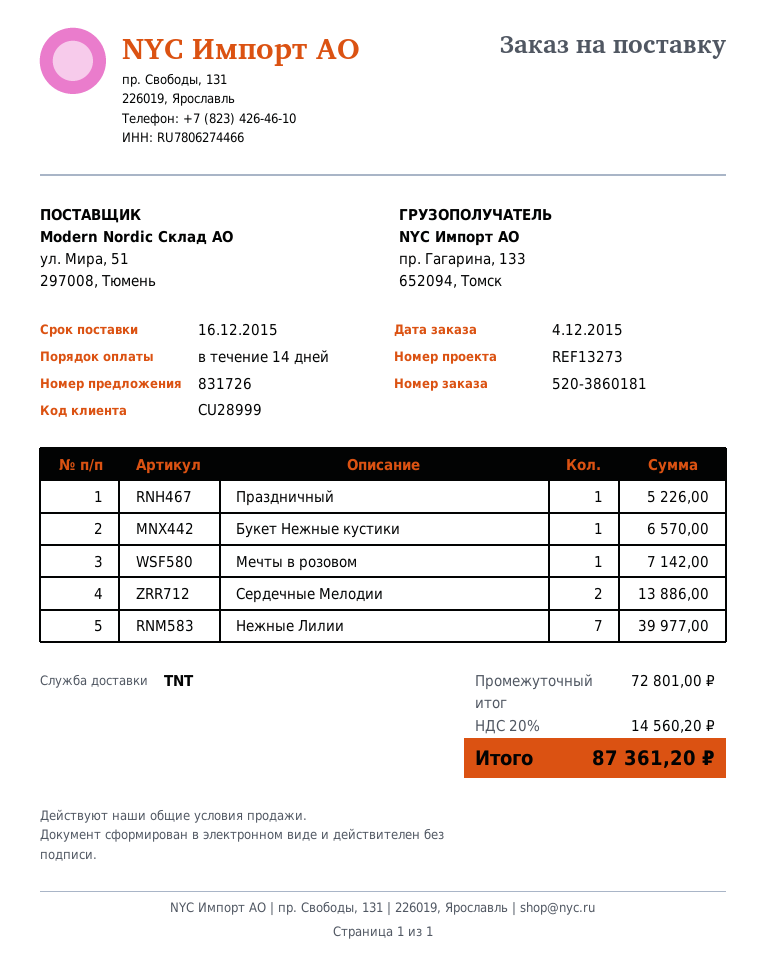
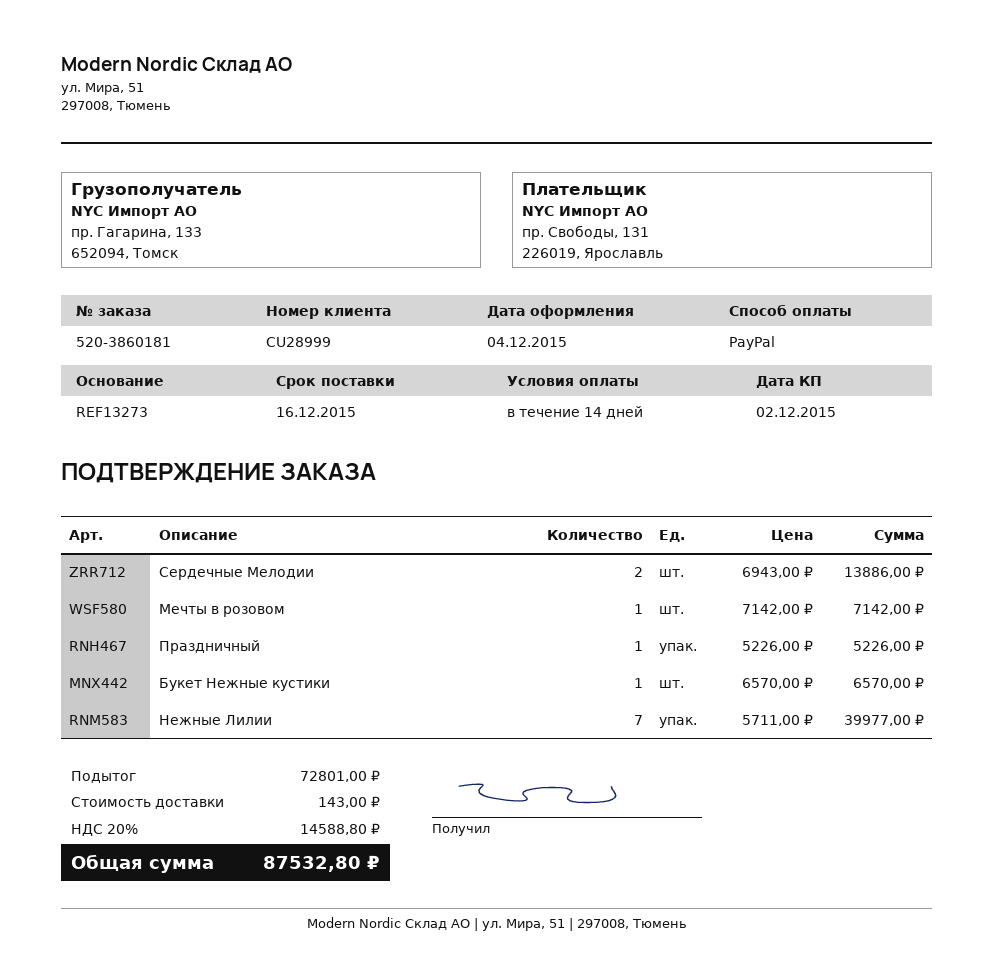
shipping: none -> 143.00
tax: 20% = 14560.20 -> 20% = 14588.80
total: 87361.20 -> 87532.80

